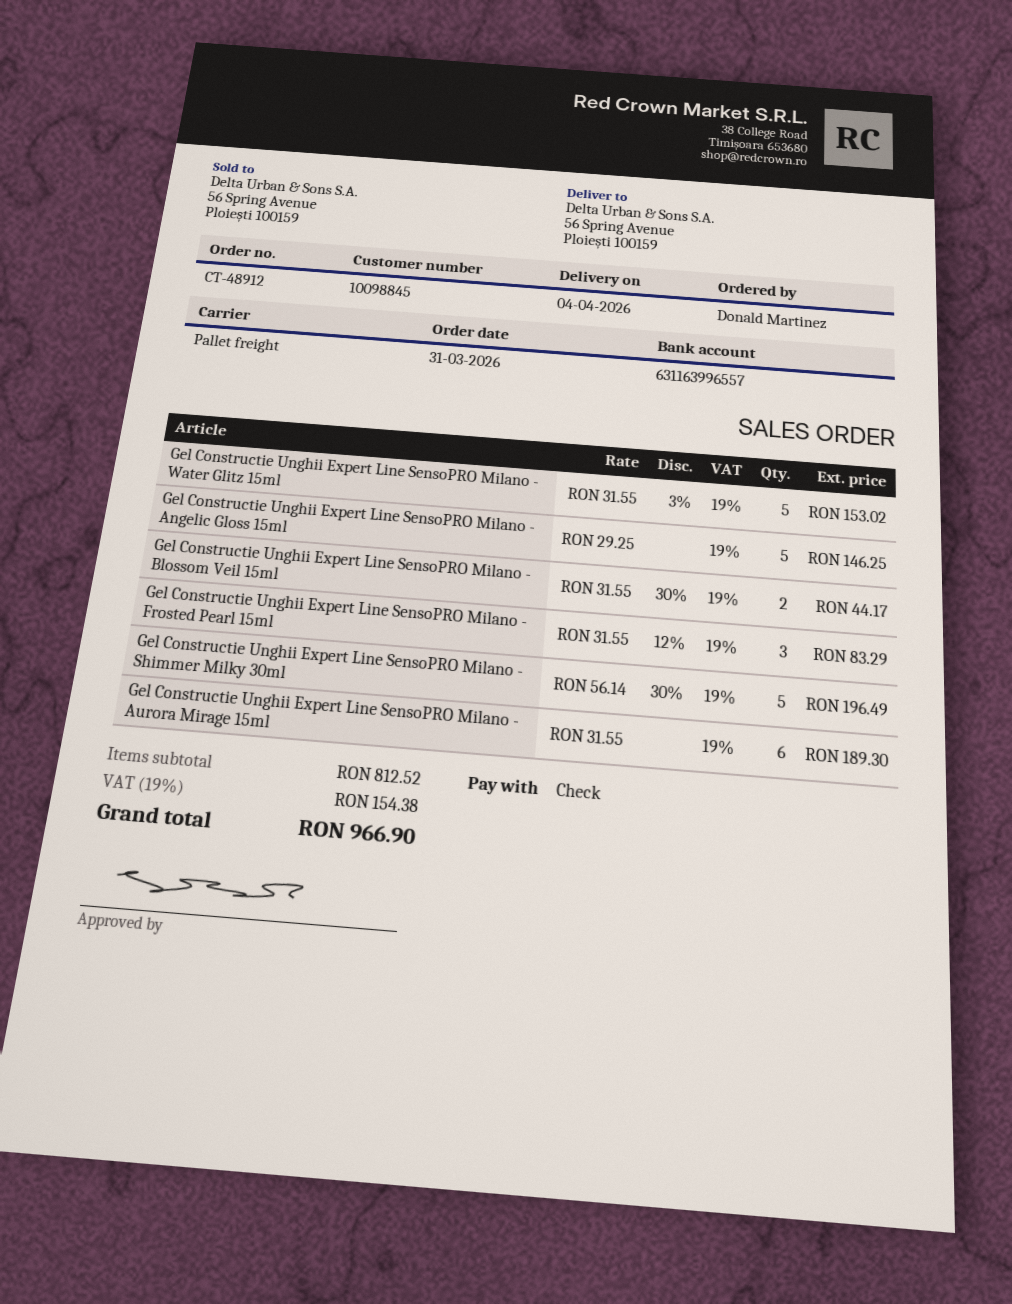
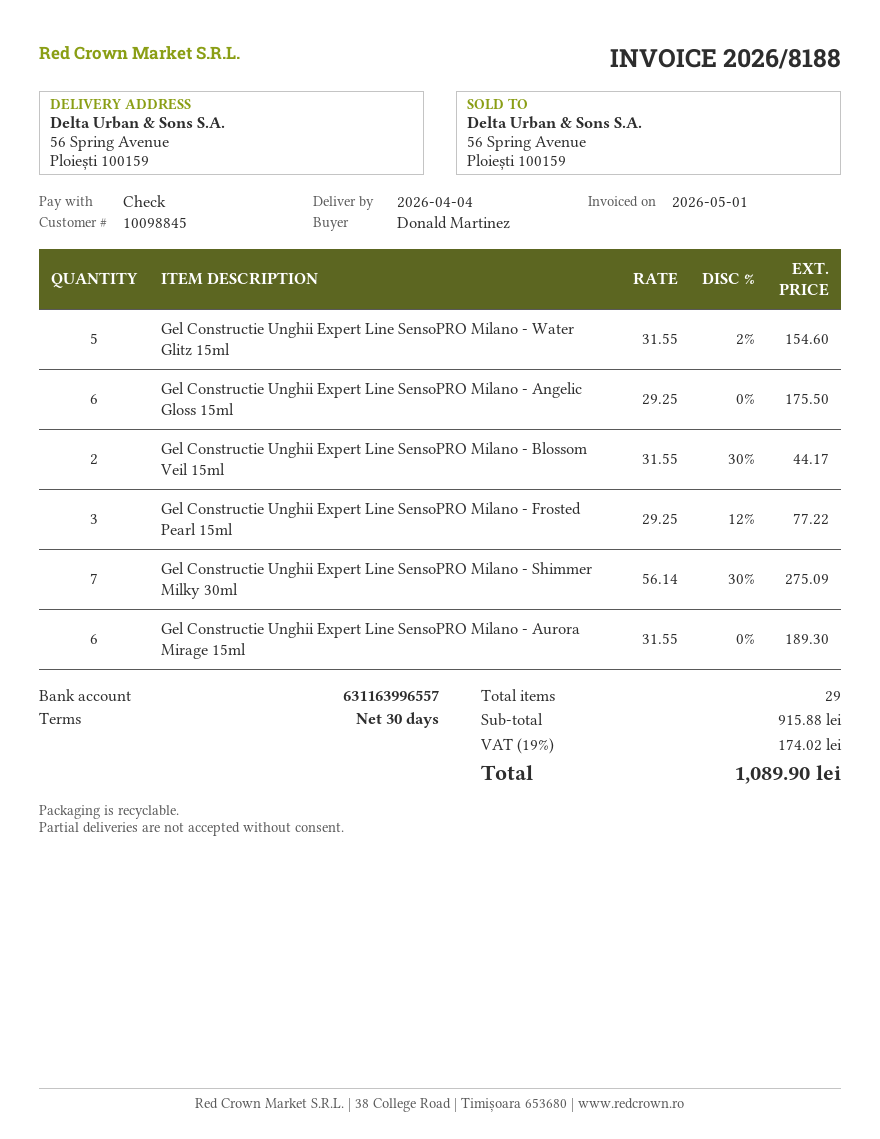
Gel Constructie Unghii Expert Line SensoPRO Milano - Water Glitz 15ml: 5 x 31.55 - 3% = 153.02 -> 5 x 31.55 - 2% = 154.60
Gel Constructie Unghii Expert Line SensoPRO Milano - Angelic Gloss 15ml: 5 x 29.25 = 146.25 -> 6 x 29.25 = 175.50
Gel Constructie Unghii Expert Line SensoPRO Milano - Frosted Pearl 15ml: 3 x 31.55 - 12% = 83.29 -> 3 x 29.25 - 12% = 77.22
Gel Constructie Unghii Expert Line SensoPRO Milano - Shimmer Milky 30ml: 5 x 56.14 - 30% = 196.49 -> 7 x 56.14 - 30% = 275.09
subtotal: 812.52 -> 915.88
tax: 19% = 154.38 -> 19% = 174.02
total: 966.90 -> 1089.90

